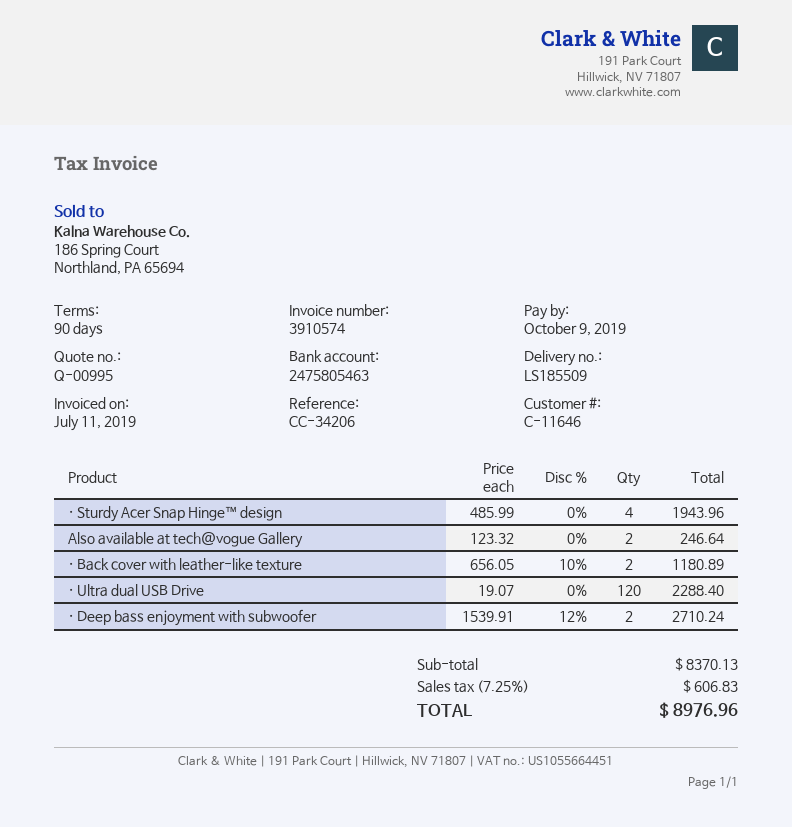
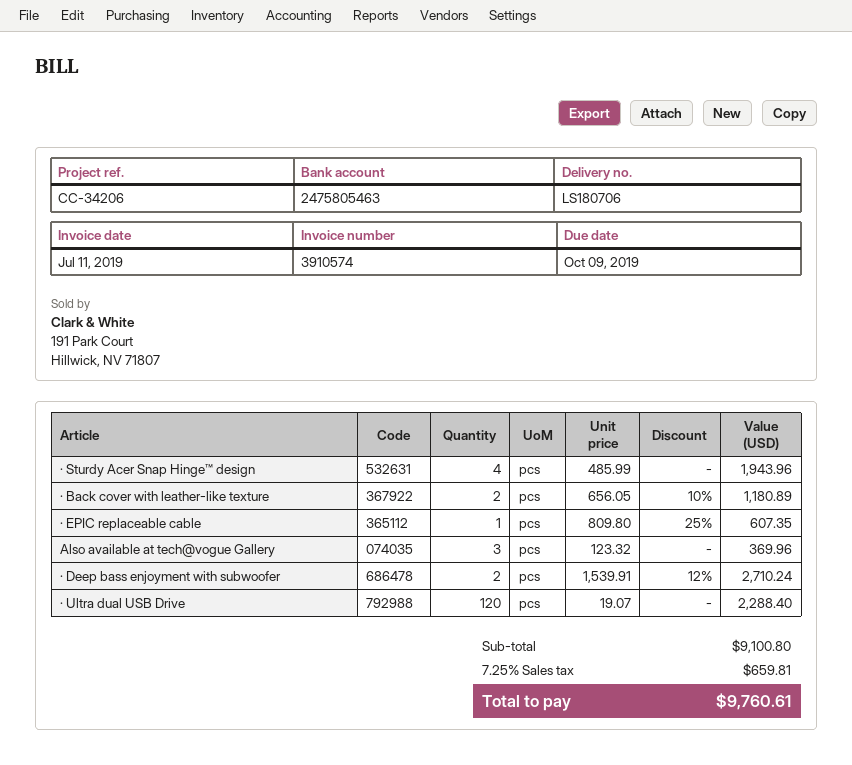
delivery note number: LS185509 -> LS180706
Also available at tech@vogue Gallery: 2 x 123.32 = 246.64 -> 3 x 123.32 = 369.96
· EPIC replaceable cable: none -> 1 x 809.80 - 25% = 607.35
subtotal: 8370.13 -> 9100.80
tax: 7.25% = 606.83 -> 7.25% = 659.81
total: 8976.96 -> 9760.61

